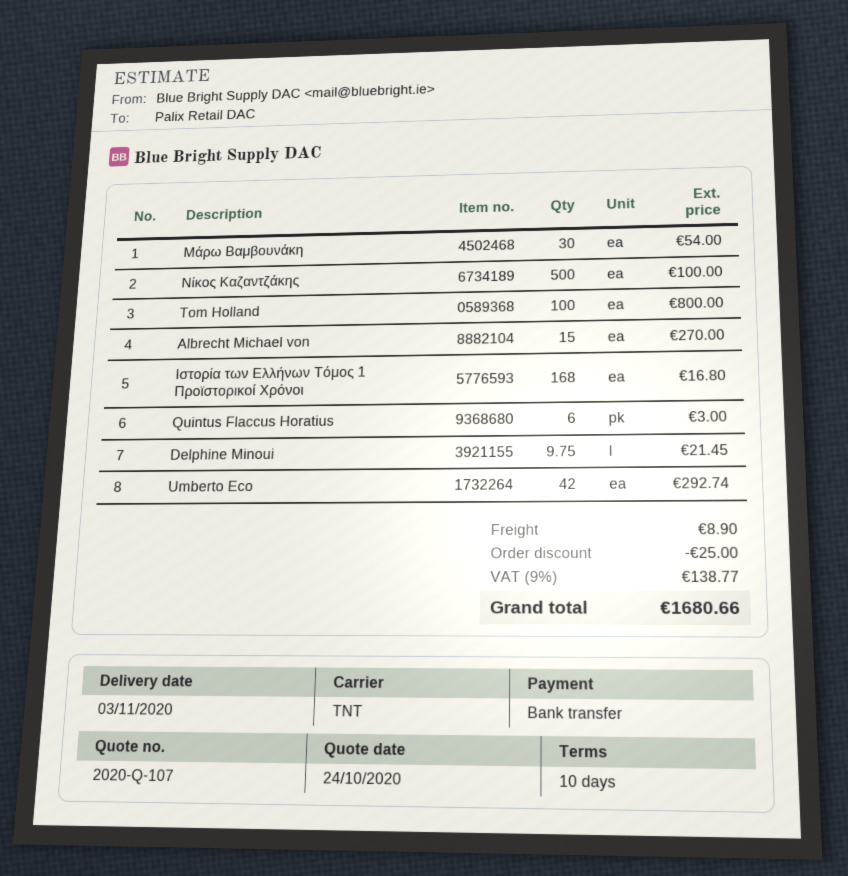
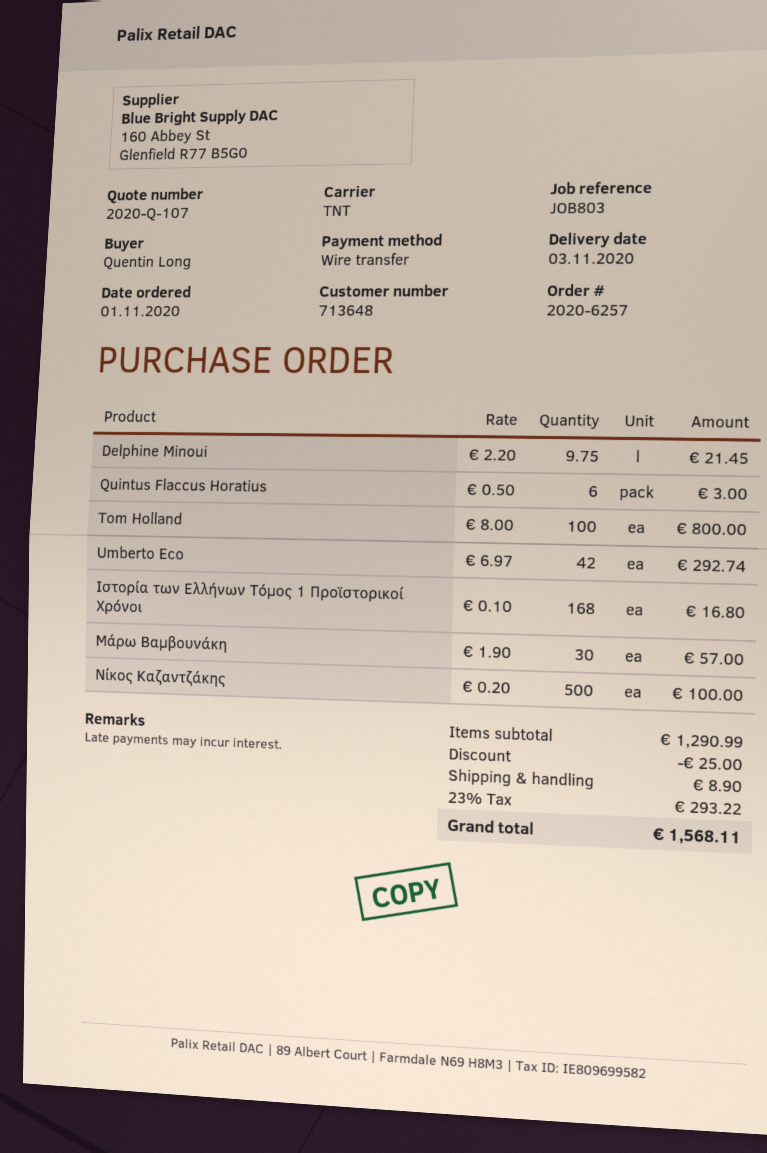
Μάρω Βαμβουνάκη: 30 for 54.00 -> 30 for 57.00
Albrecht Michael von: 15 for 270.00 -> none
tax: 9% = 138.77 -> 23% = 293.22
total: 1680.66 -> 1568.11

